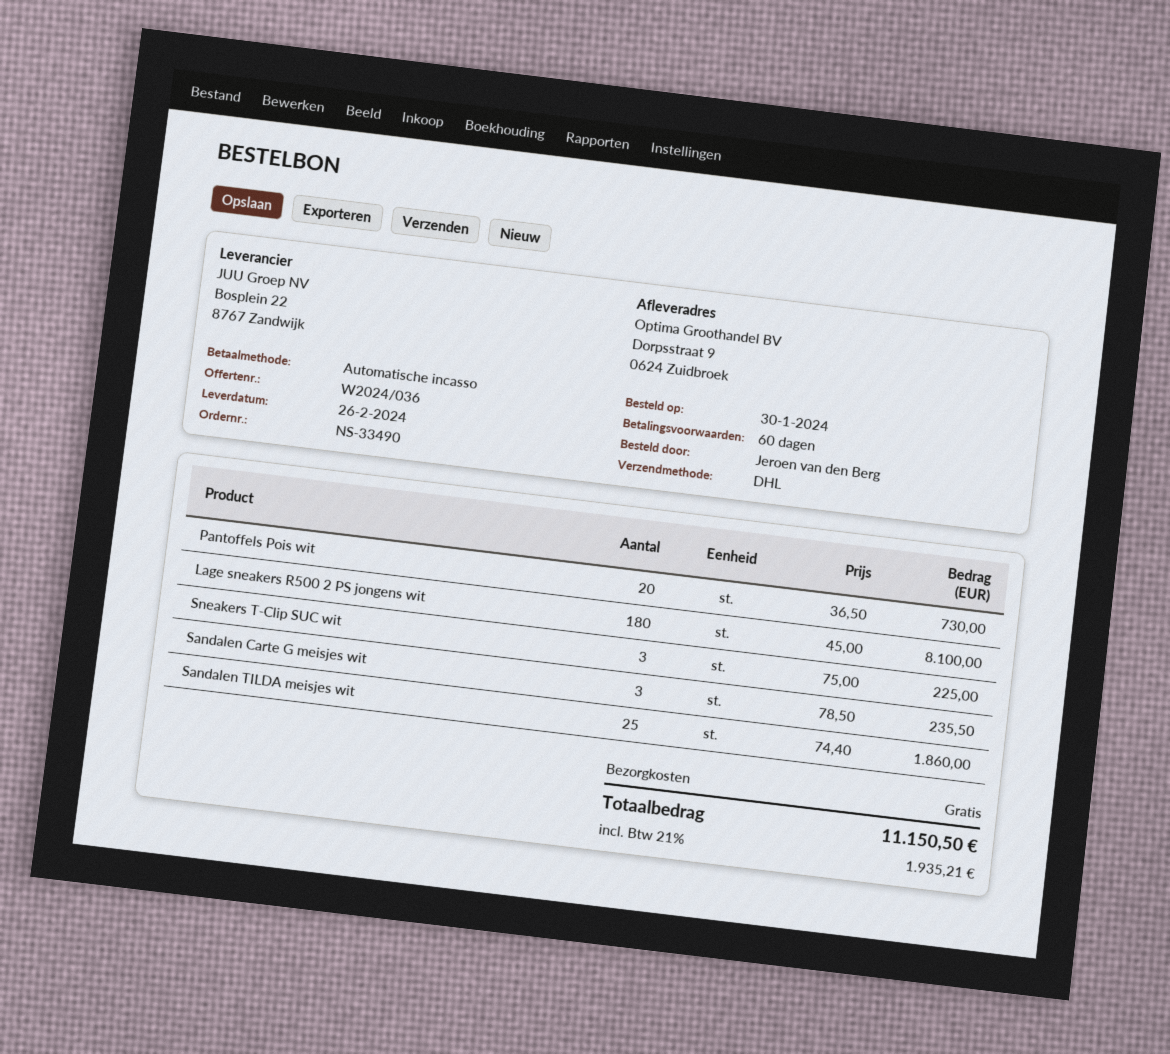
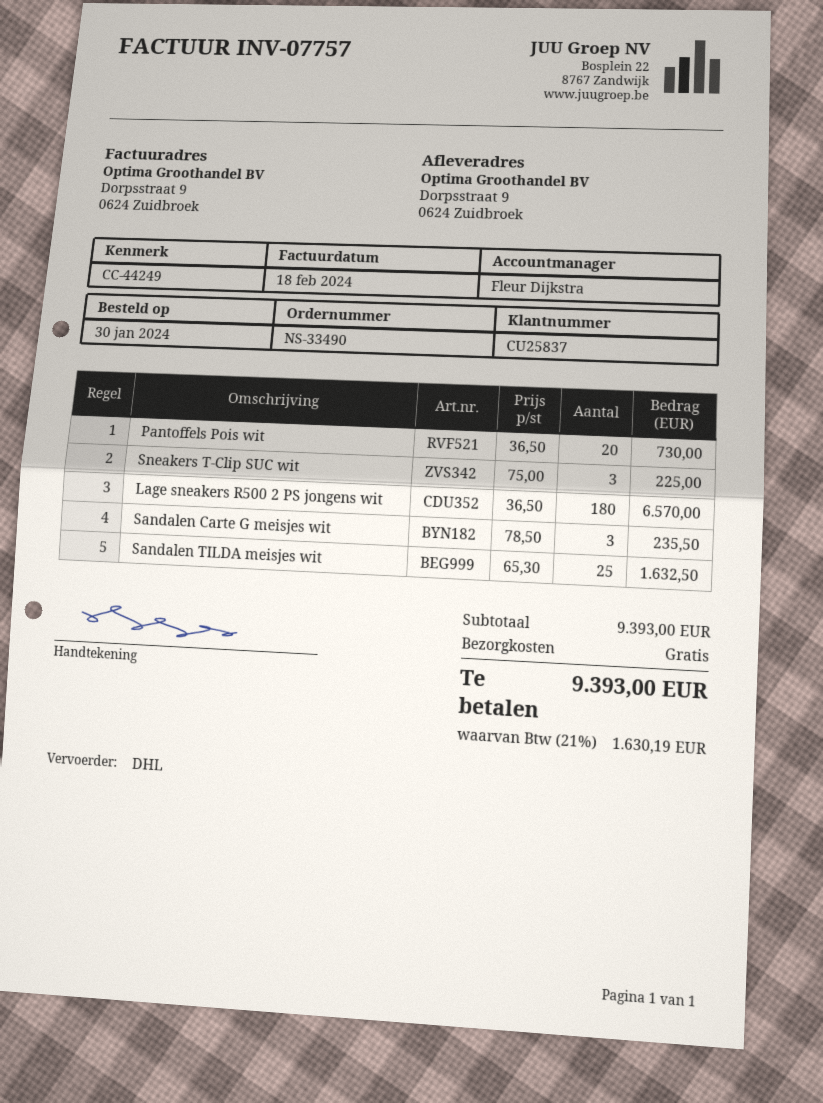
Lage sneakers R500 2 PS jongens wit: 180 x 45.00 = 8100.00 -> 180 x 36.50 = 6570.00
Sandalen TILDA meisjes wit: 25 x 74.40 = 1860.00 -> 25 x 65.30 = 1632.50
tax: 21% = 1935.21 -> 21% = 1630.19
total: 11150.50 -> 9393.00

